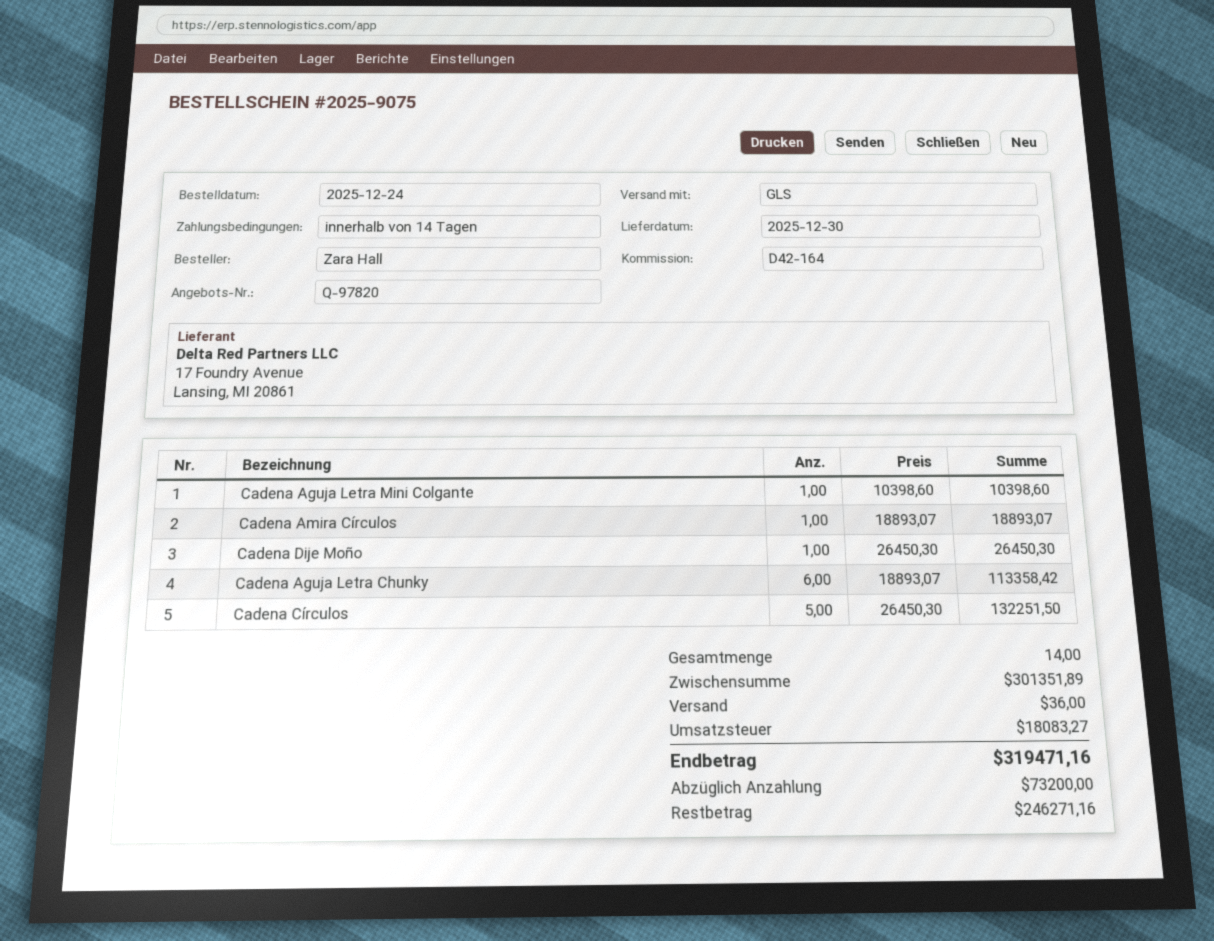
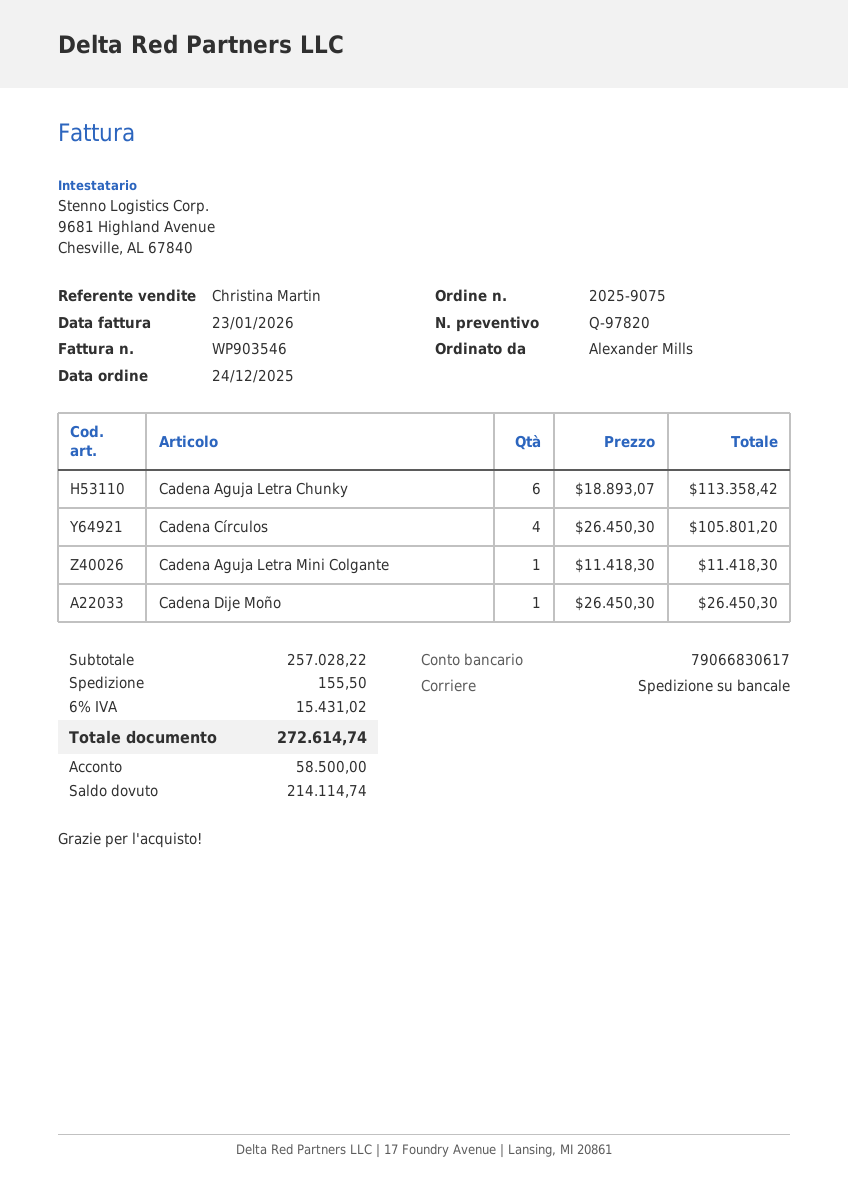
ordered by: Zara Hall -> Alexander Mills
shipping method: GLS -> pallet freight
Cadena Aguja Letra Mini Colgante: 1 x 10398.60 = 10398.60 -> 1 x 11418.30 = 11418.30
Cadena Amira Círculos: 1 x 18893.07 = 18893.07 -> none
Cadena Círculos: 5 x 26450.30 = 132251.50 -> 4 x 26450.30 = 105801.20
subtotal: 301351.89 -> 257028.22
shipping: 36.00 -> 155.50
tax: 18083.27 -> 15431.02
total: 319471.16 -> 272614.74
deposit: 73200.00 -> 58500.00
balance: 246271.16 -> 214114.74

